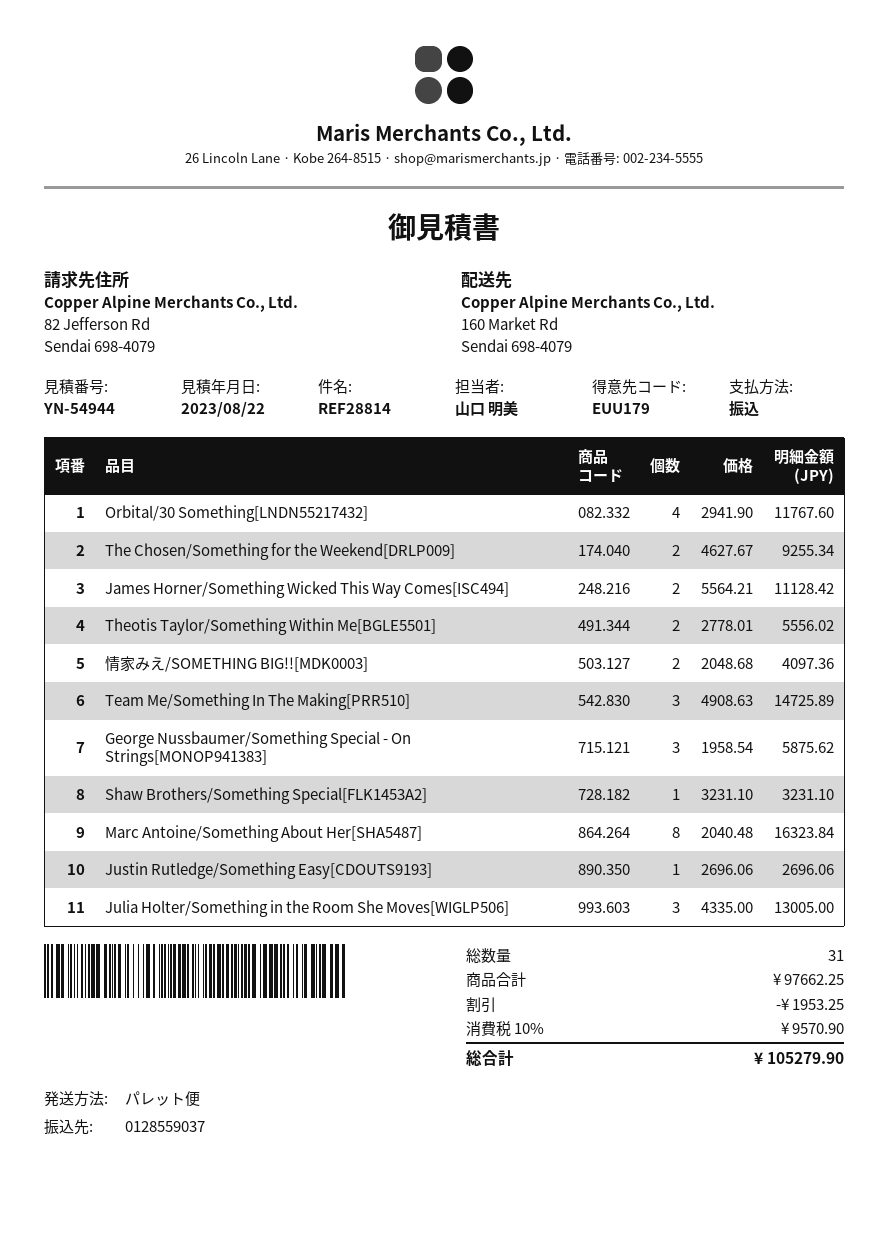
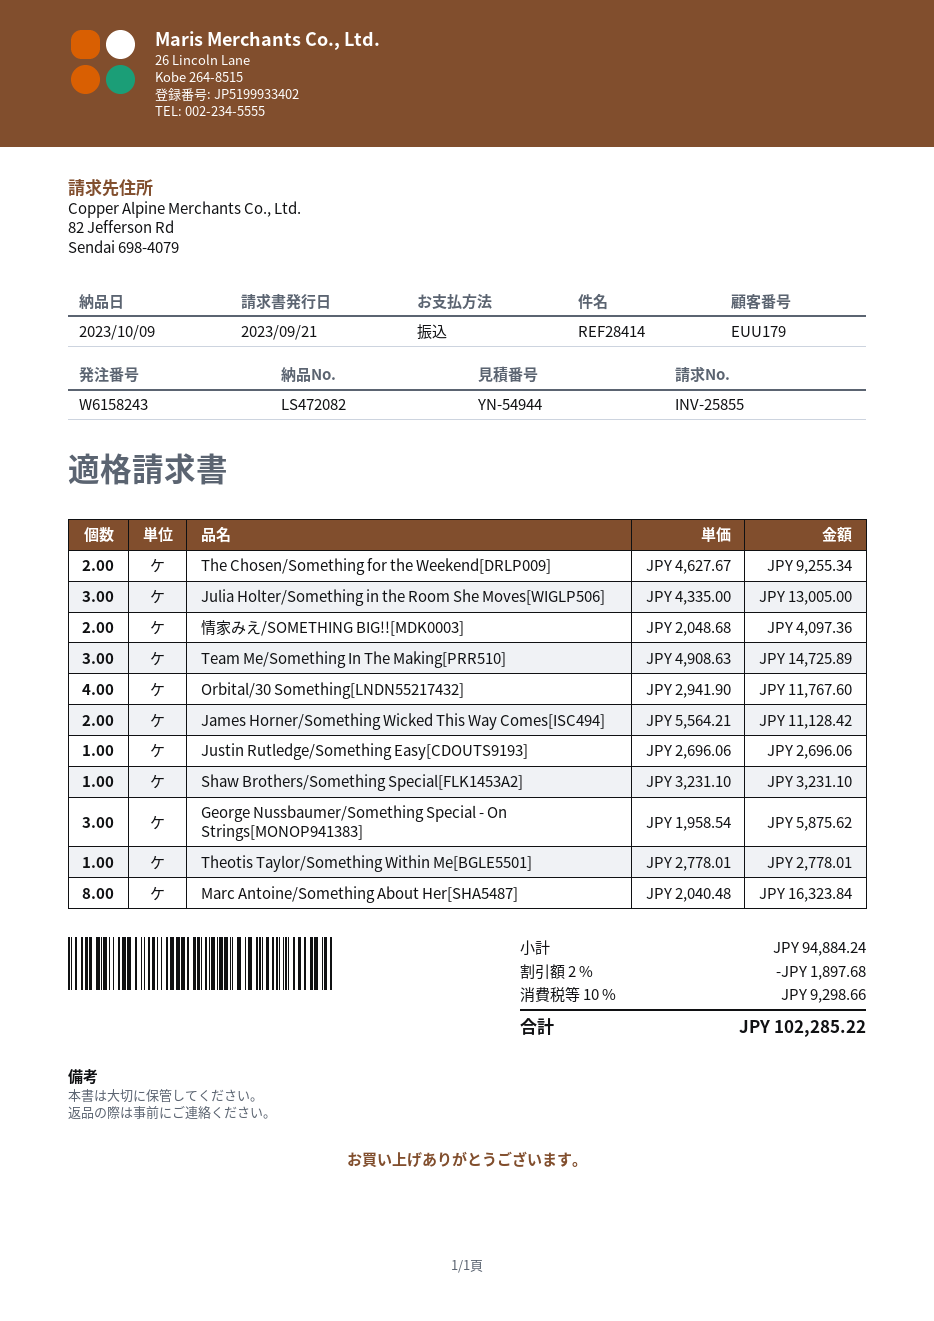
reference: REF28814 -> REF28414
Theotis Taylor/Something Within Me[BGLE5501]: 2 x 2778.01 = 5556.02 -> 1 x 2778.01 = 2778.01
subtotal: 97662.25 -> 94884.24
discount: 1953.25 -> 1897.68
tax: 10% = 9570.90 -> 10% = 9298.66
total: 105279.90 -> 102285.22

